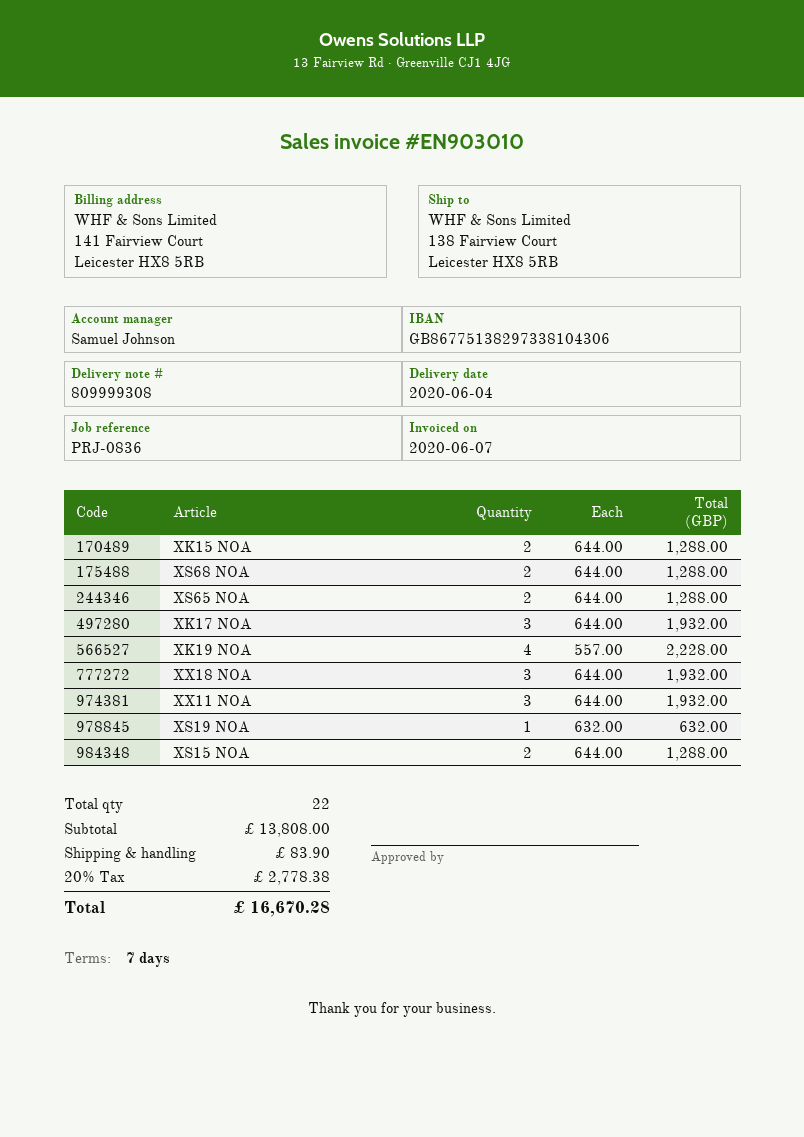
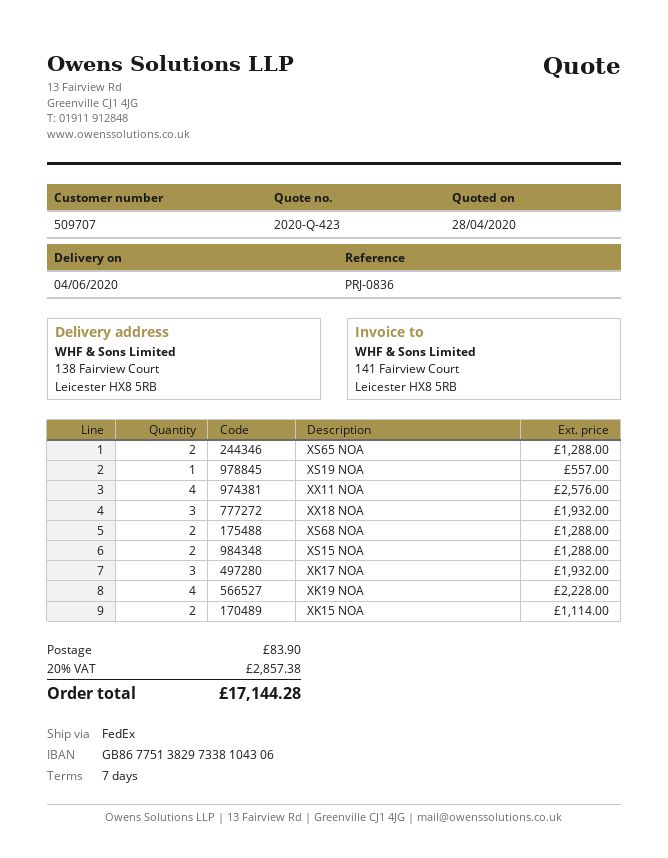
XK15 NOA: 2 for 1288.00 -> 2 for 1114.00
XX11 NOA: 3 for 1932.00 -> 4 for 2576.00
XS19 NOA: 1 for 632.00 -> 1 for 557.00
tax: 20% = 2778.38 -> 20% = 2857.38
total: 16670.28 -> 17144.28

